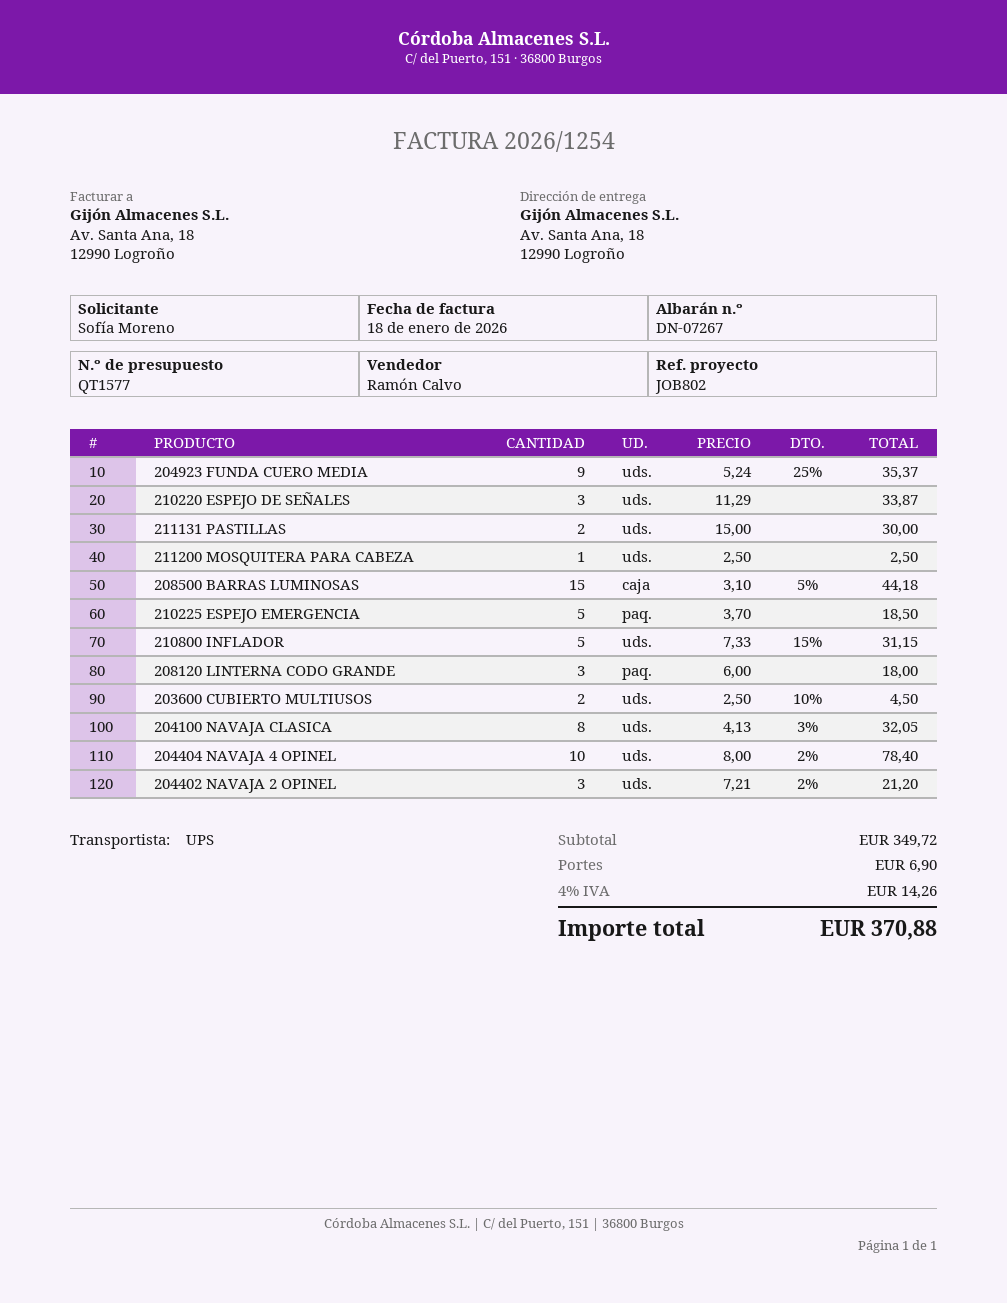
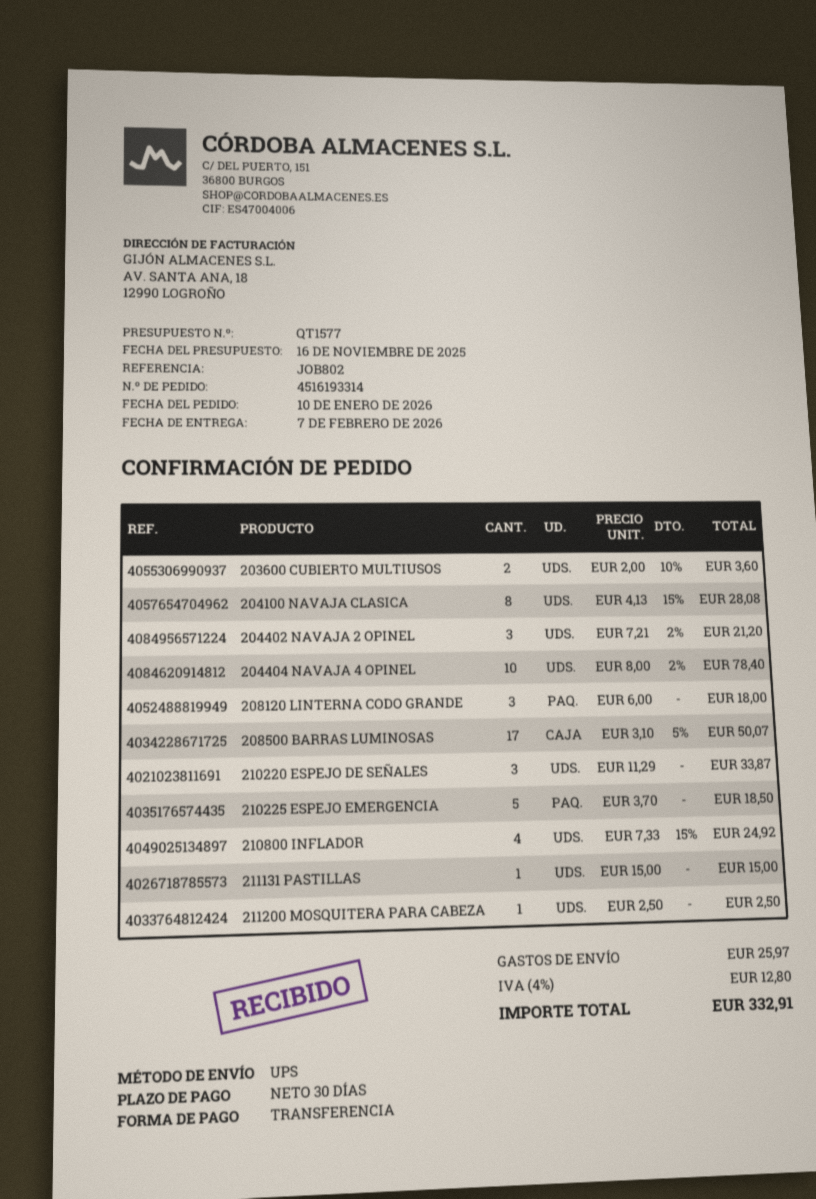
204923 FUNDA CUERO MEDIA: 9 x 5.24 - 25% = 35.37 -> none
211131 PASTILLAS: 2 x 15.00 = 30.00 -> 1 x 15.00 = 15.00
208500 BARRAS LUMINOSAS: 15 x 3.10 - 5% = 44.18 -> 17 x 3.10 - 5% = 50.07
210800 INFLADOR: 5 x 7.33 - 15% = 31.15 -> 4 x 7.33 - 15% = 24.92
203600 CUBIERTO MULTIUSOS: 2 x 2.50 - 10% = 4.50 -> 2 x 2.00 - 10% = 3.60
204100 NAVAJA CLASICA: 8 x 4.13 - 3% = 32.05 -> 8 x 4.13 - 15% = 28.08
shipping: 6.90 -> 25.97
tax: 4% = 14.26 -> 4% = 12.80
total: 370.88 -> 332.91

